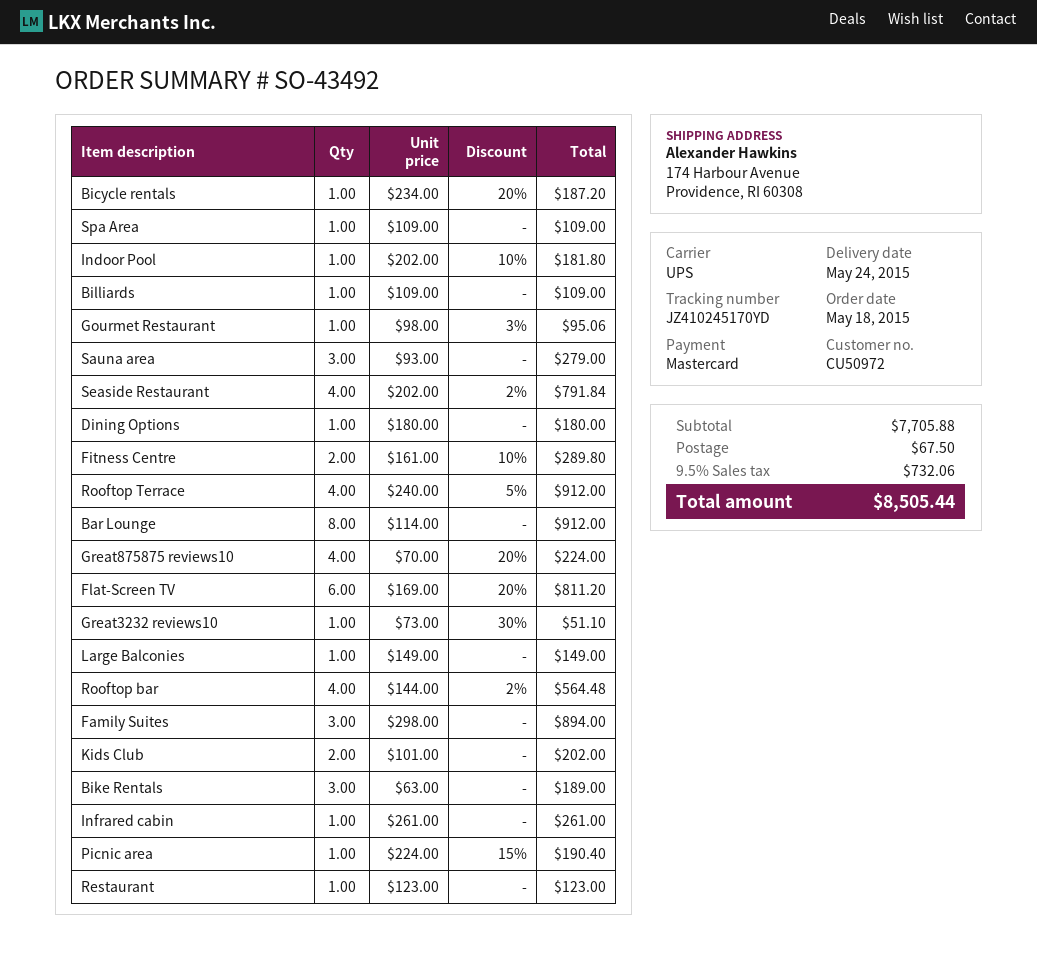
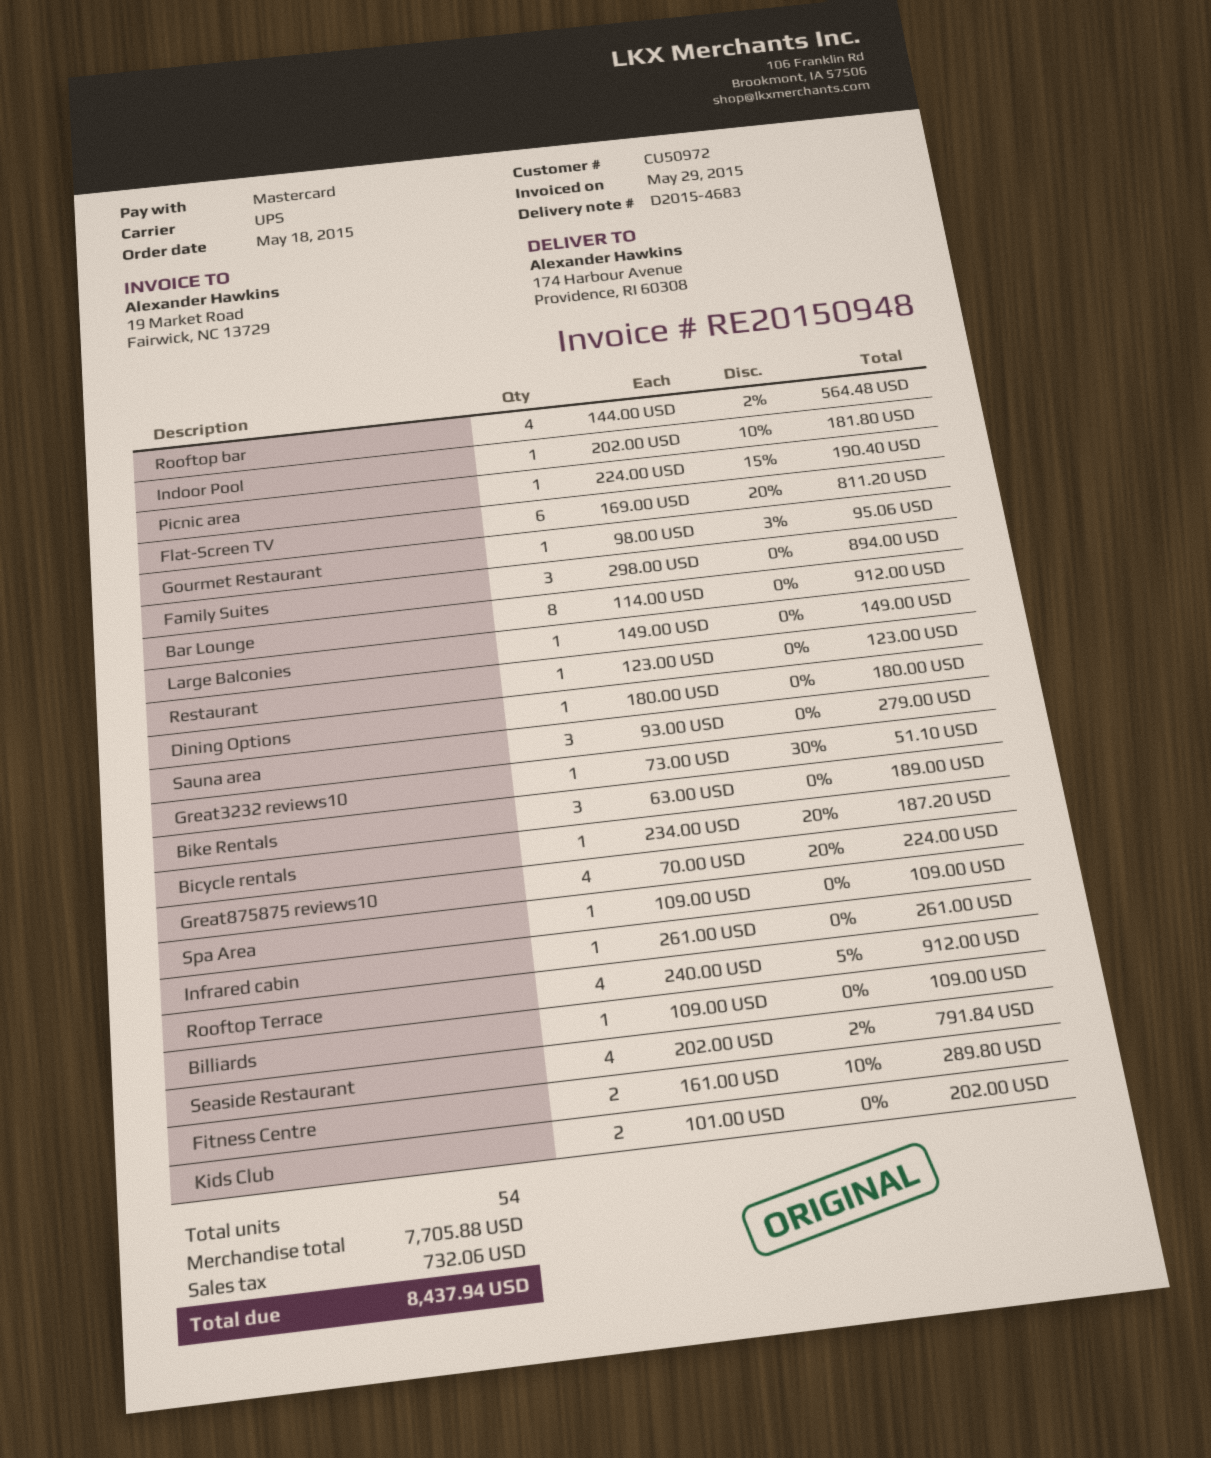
shipping: 67.50 -> none
total: 8505.44 -> 8437.94

